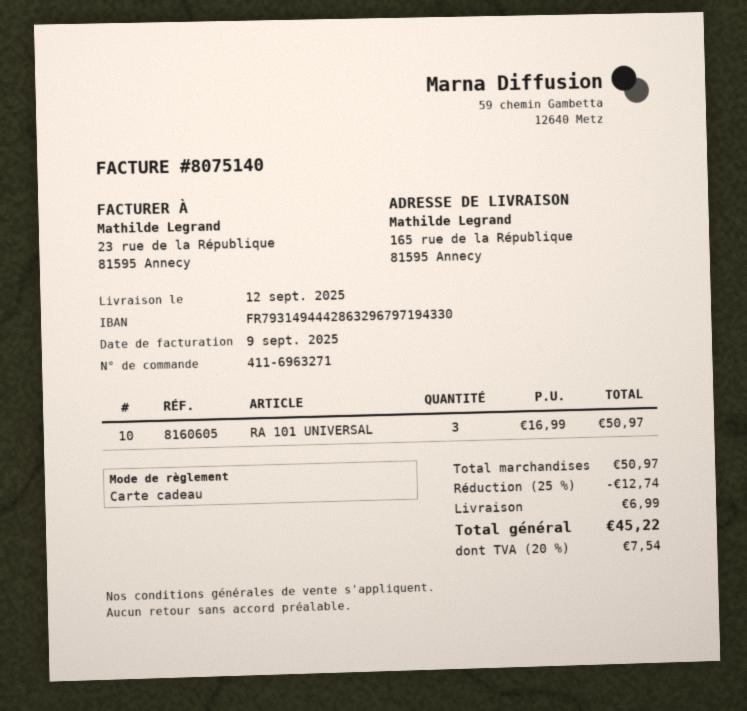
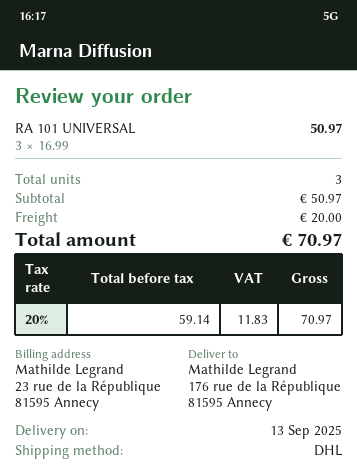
delivery date: 2025-09-12 -> 2025-09-13
ship to: 165 rue de la République, 81595 Annecy -> 176 rue de la République, 81595 Annecy
discount: 25% = 12.74 -> none
shipping: 6.99 -> 20.00
tax: 20% = 7.54 -> 20% = 11.83
total: 45.22 -> 70.97

